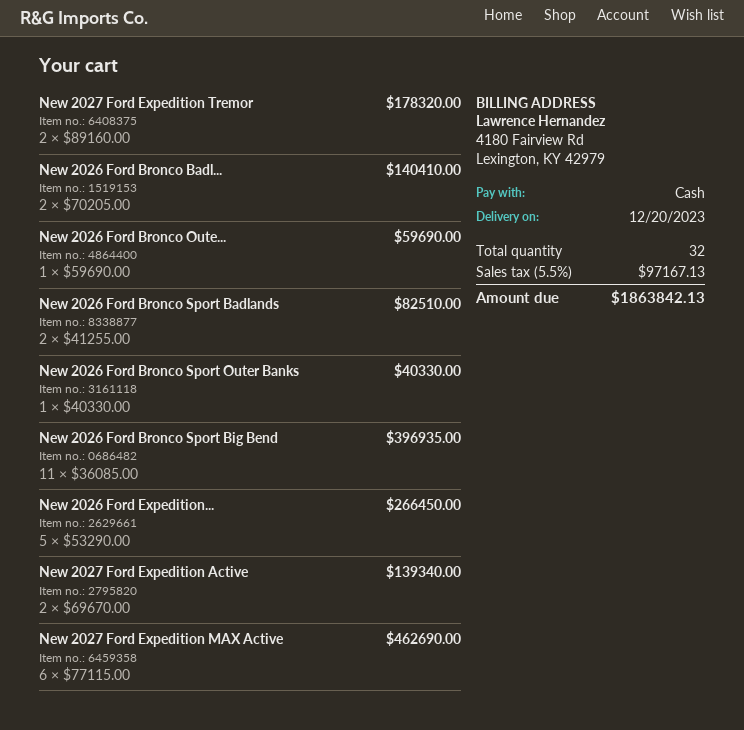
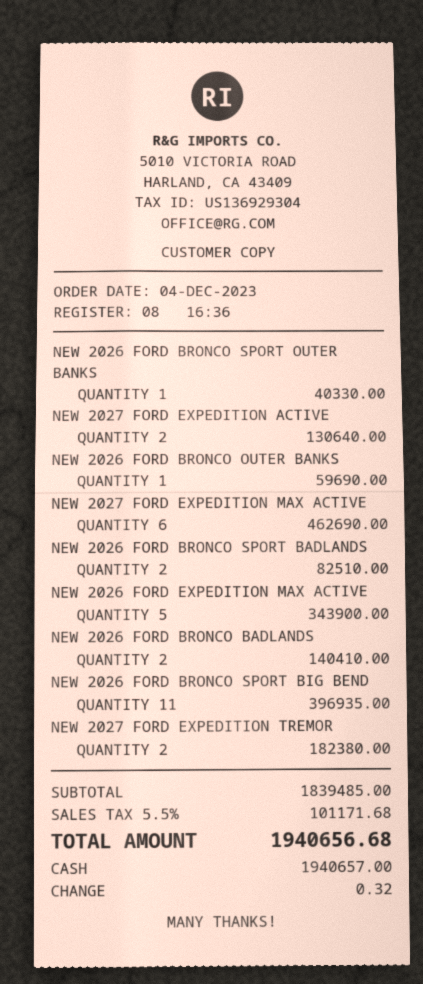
New 2027 Ford Expedition Tremor: 2 for 178320.00 -> 2 for 182380.00
New 2026 Ford Expedition...: 5 for 266450.00 -> 5 for 343900.00
New 2027 Ford Expedition Active: 2 for 139340.00 -> 2 for 130640.00
tax: 5.5% = 97167.13 -> 5.5% = 101171.68
total: 1863842.13 -> 1940656.68

